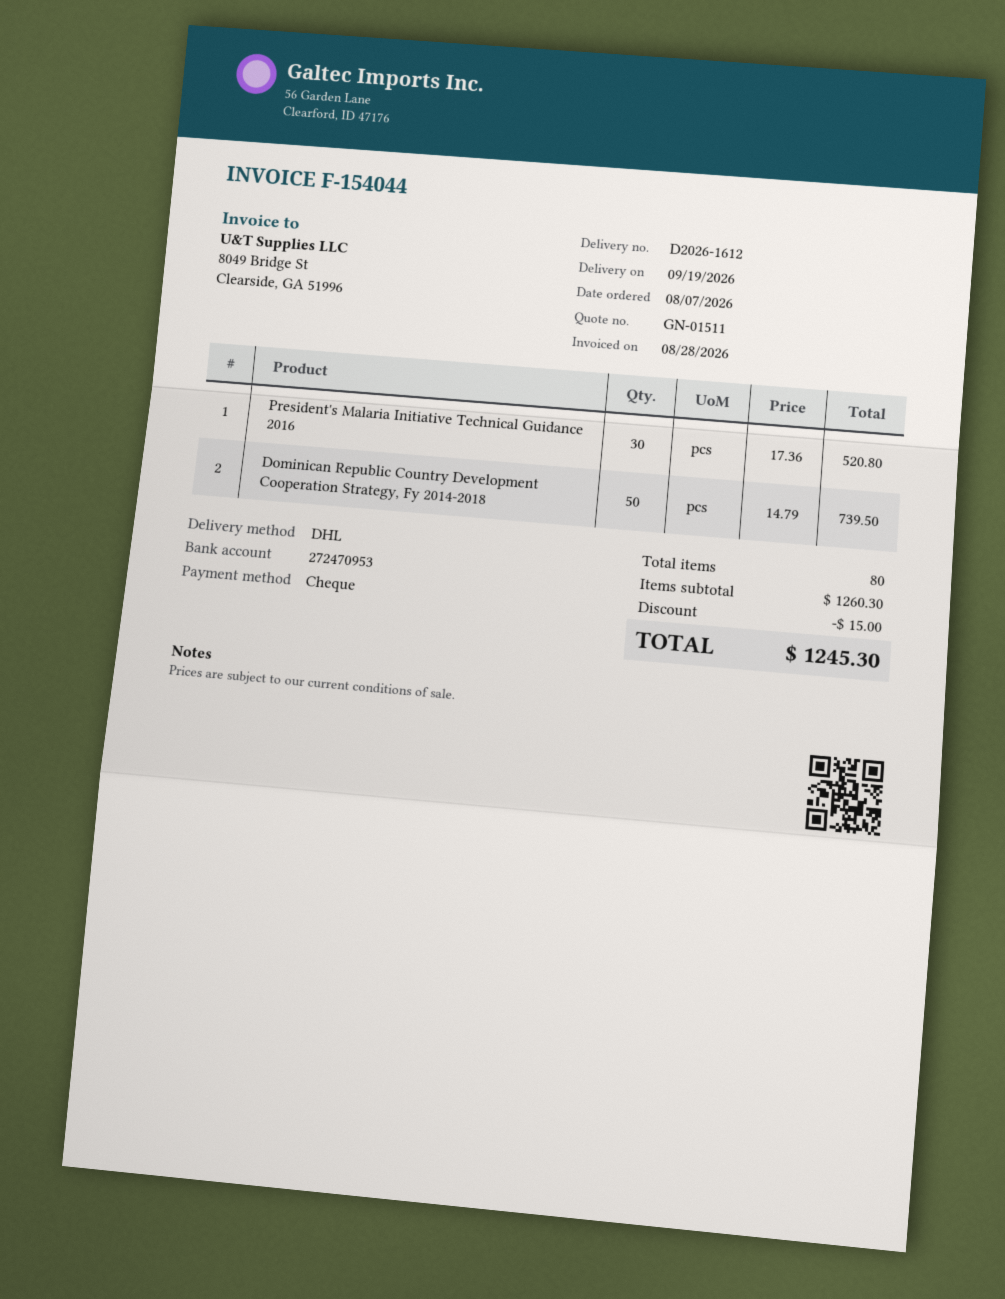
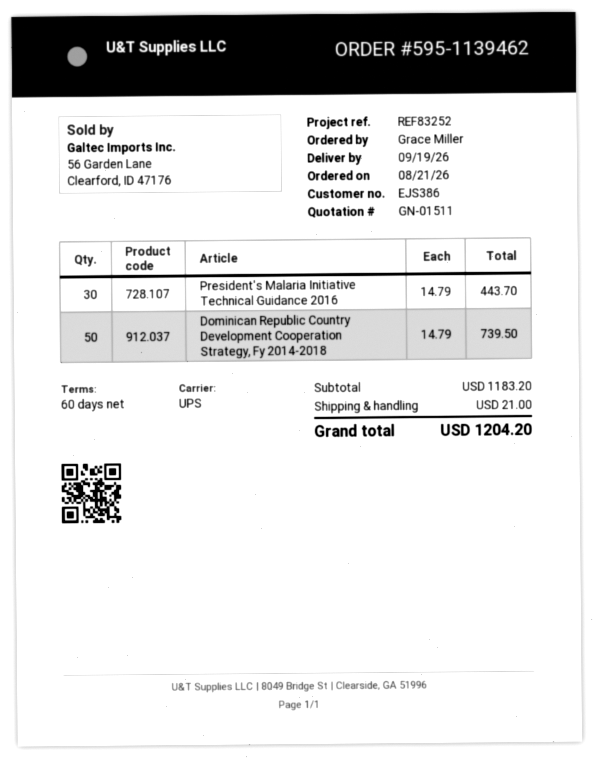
order date: 2026-08-07 -> 2026-08-21
shipping method: DHL -> UPS
President's Malaria Initiative Technical Guidance 2016: 30 x 17.36 = 520.80 -> 30 x 14.79 = 443.70
subtotal: 1260.30 -> 1183.20
discount: 15.00 -> none
shipping: none -> 21.00
total: 1245.30 -> 1204.20

